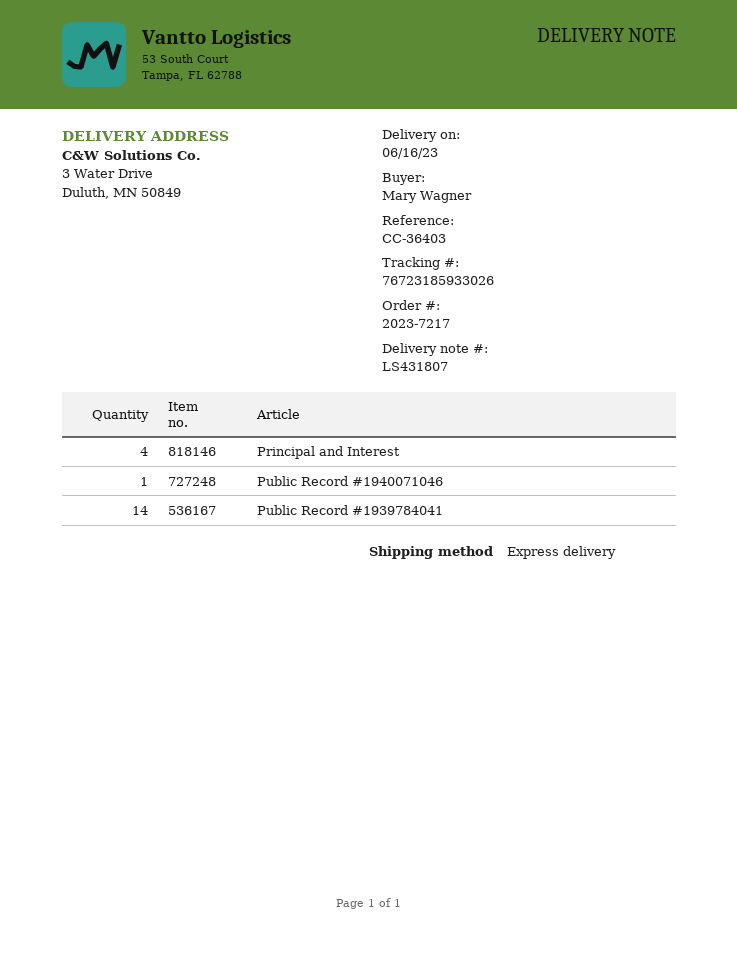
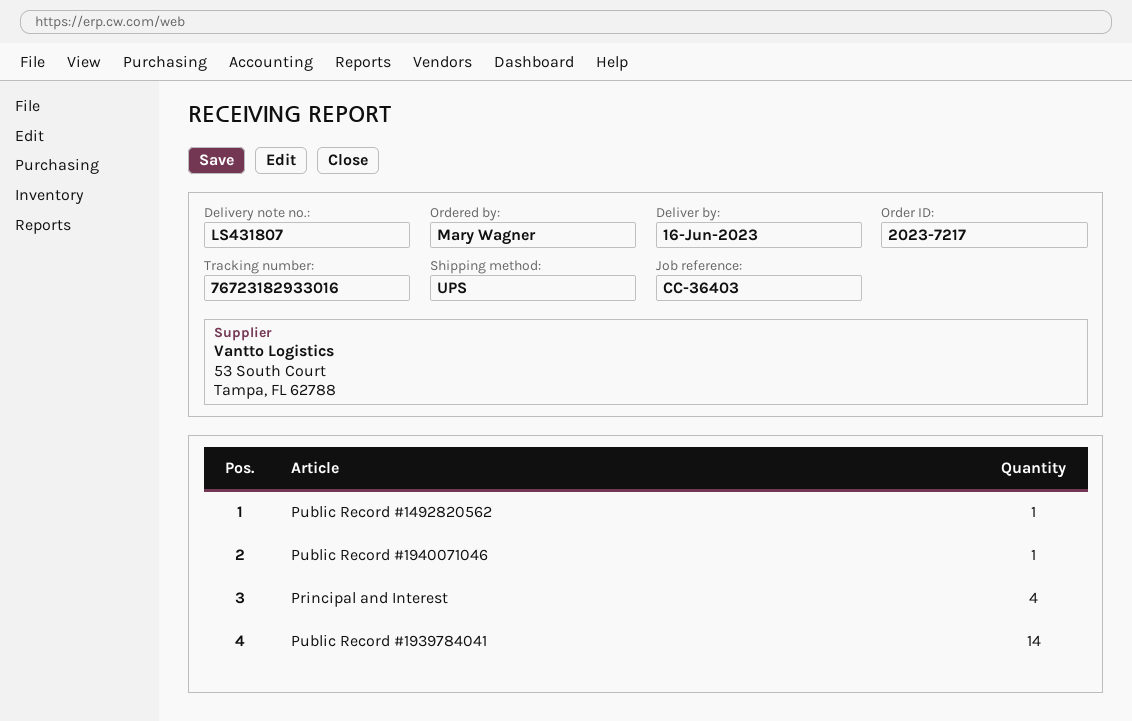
shipping method: express -> UPS
tracking number: 76723185933026 -> 76723182933016
Public Record #1492820562: none -> 1

